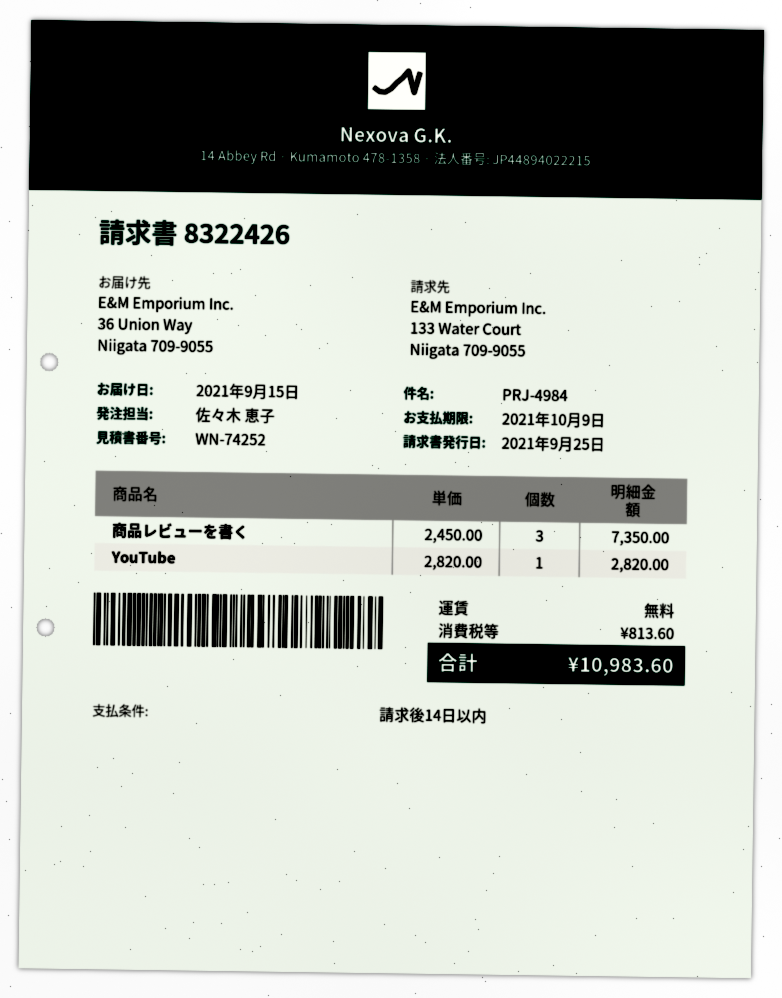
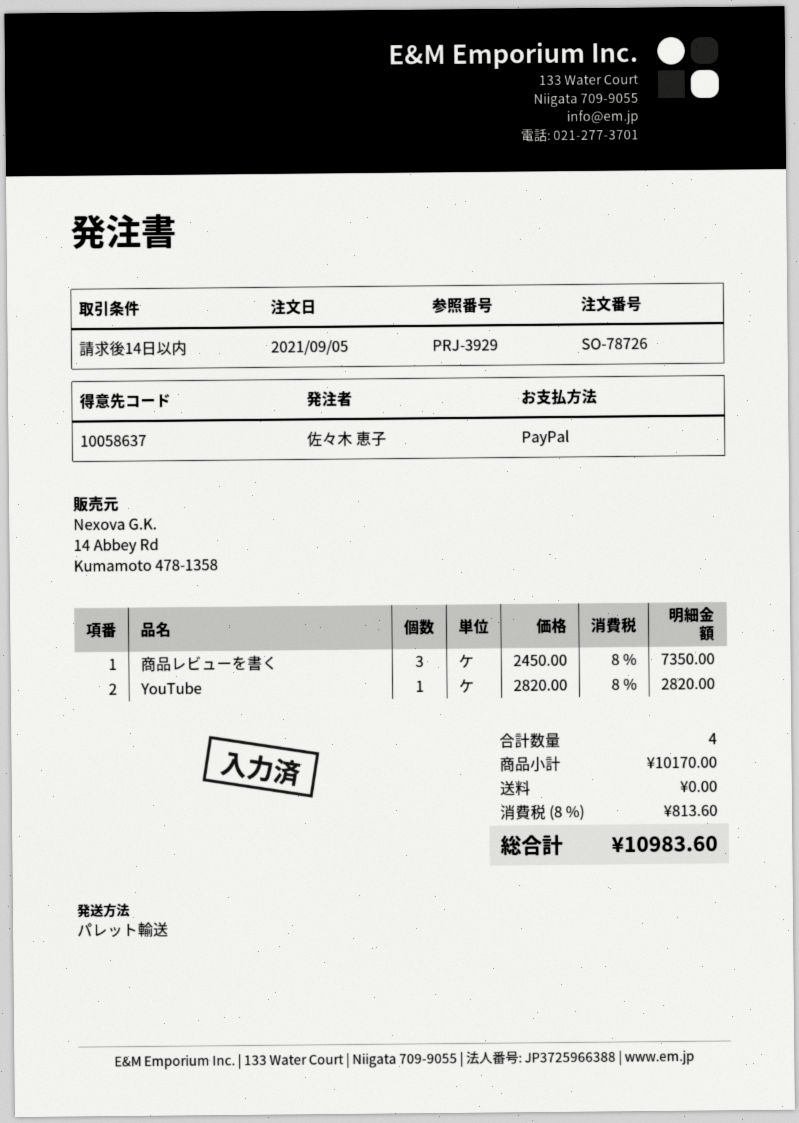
reference: PRJ-4984 -> PRJ-3929

